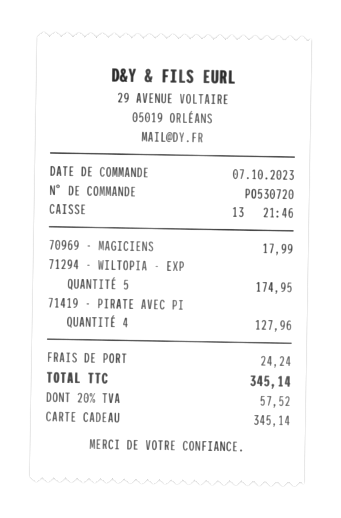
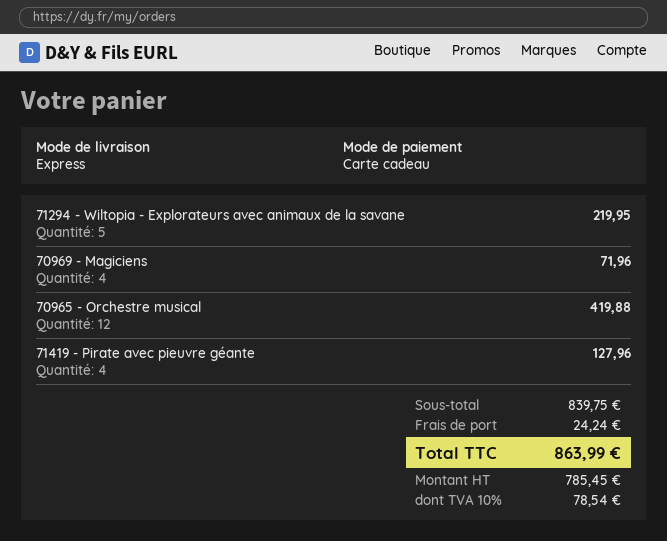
70969 - MAGICIENS: 1 for 17.99 -> 4 for 71.96
71294 - WILTOPIA - EXP: 5 for 174.95 -> 5 for 219.95
70965 - Orchestre musical: none -> 12 for 419.88
tax: 20% = 57.52 -> 10% = 78.54
total: 345.14 -> 863.99

